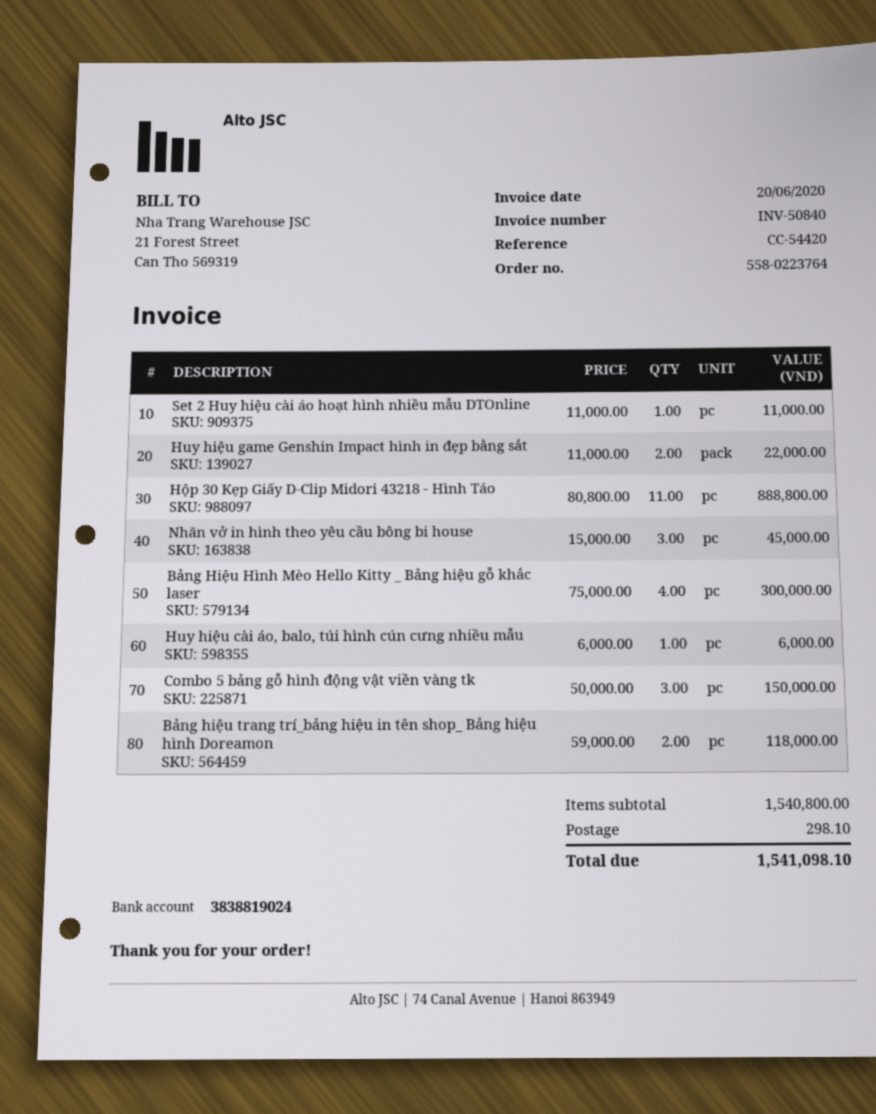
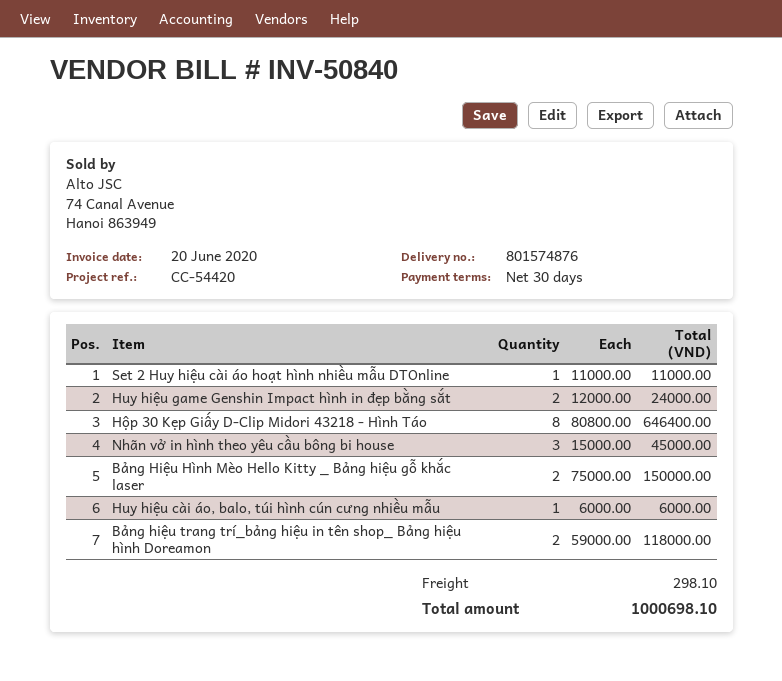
Huy hiệu game Genshin Impact hình in đẹp bằng sắt: 2 x 11000.00 = 22000.00 -> 2 x 12000.00 = 24000.00
Hộp 30 Kẹp Giấy D-Clip Midori 43218 - Hình Táo: 11 x 80800.00 = 888800.00 -> 8 x 80800.00 = 646400.00
Bảng Hiệu Hình Mèo Hello Kitty _ Bảng hiệu gỗ khắc laser: 4 x 75000.00 = 300000.00 -> 2 x 75000.00 = 150000.00
Combo 5 bảng gỗ hình động vật viền vàng tk: 3 x 50000.00 = 150000.00 -> none
total: 1541098.10 -> 1000698.10

